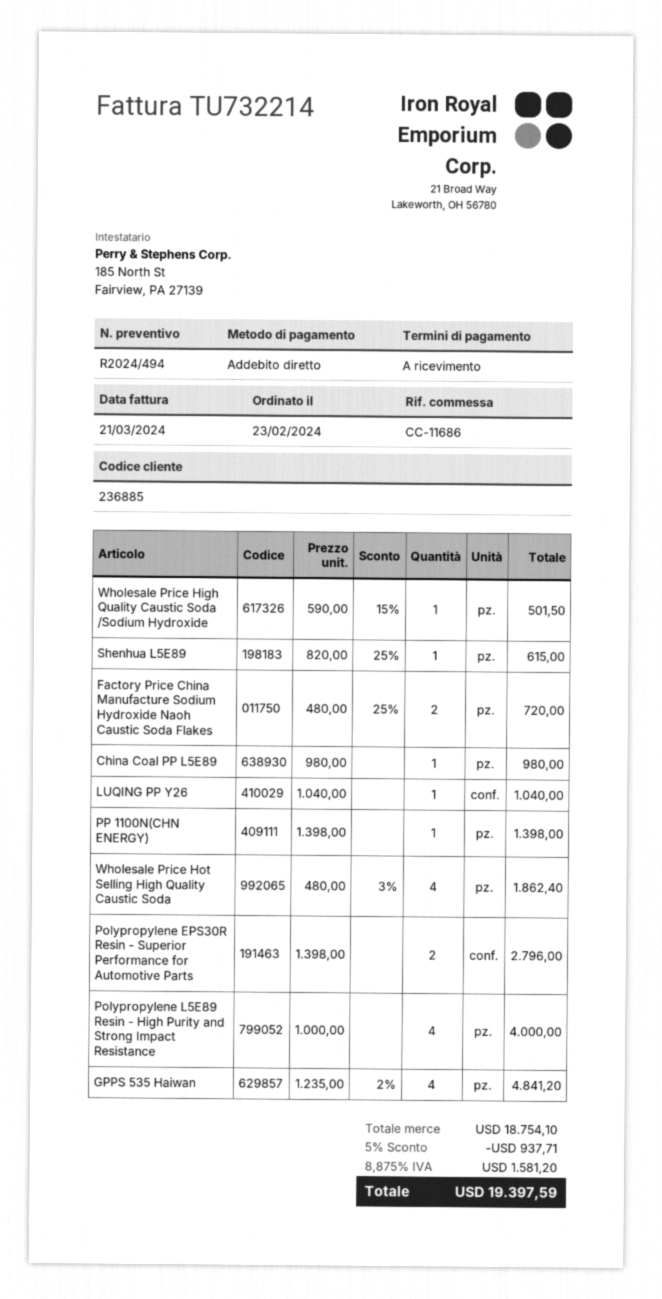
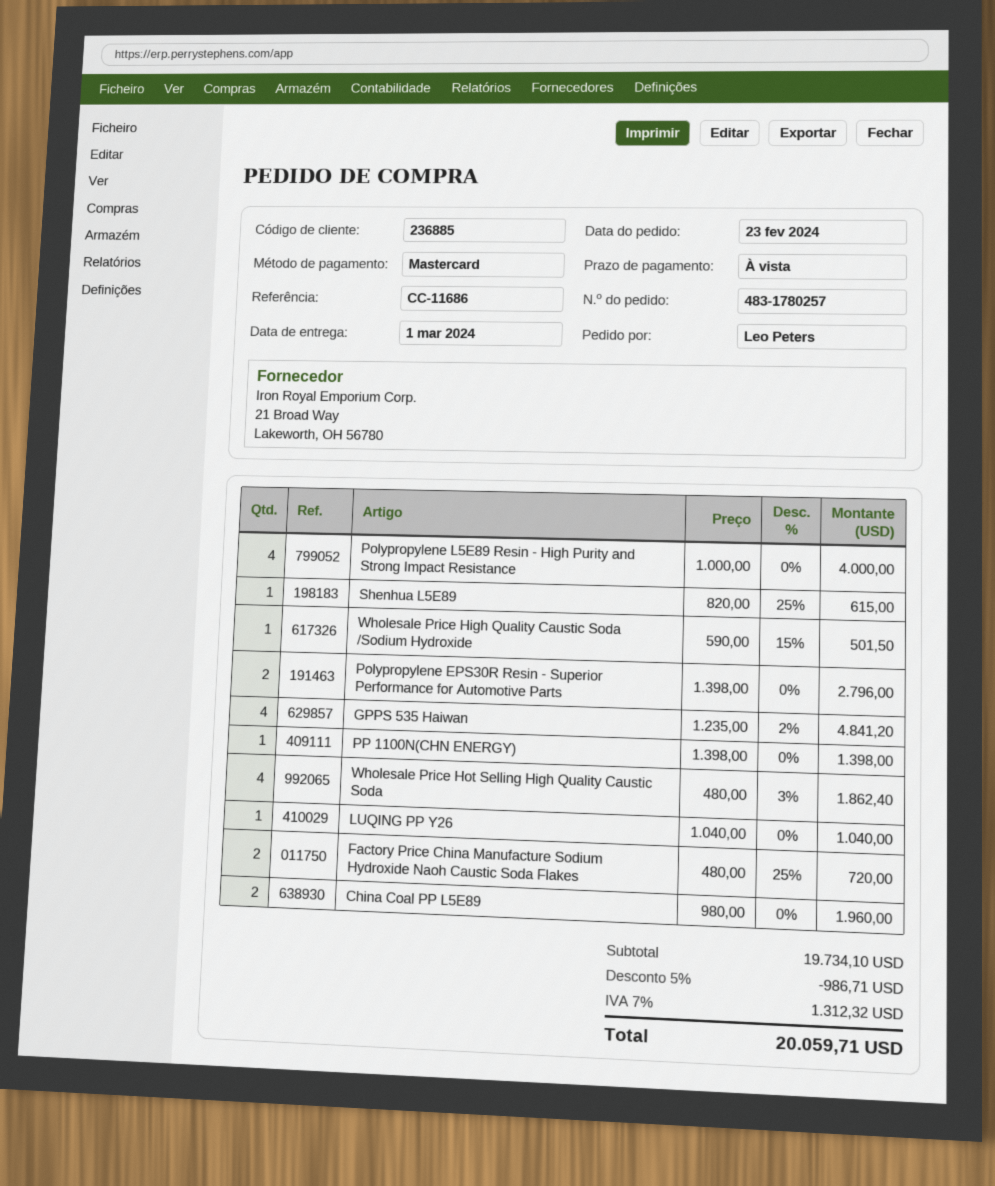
payment method: direct debit -> Mastercard
China Coal PP L5E89: 1 x 980.00 = 980.00 -> 2 x 980.00 = 1960.00
subtotal: 18754.10 -> 19734.10
discount: 5% = 937.71 -> 5% = 986.71
tax: 8.875% = 1581.20 -> 7% = 1312.32
total: 19397.59 -> 20059.71

